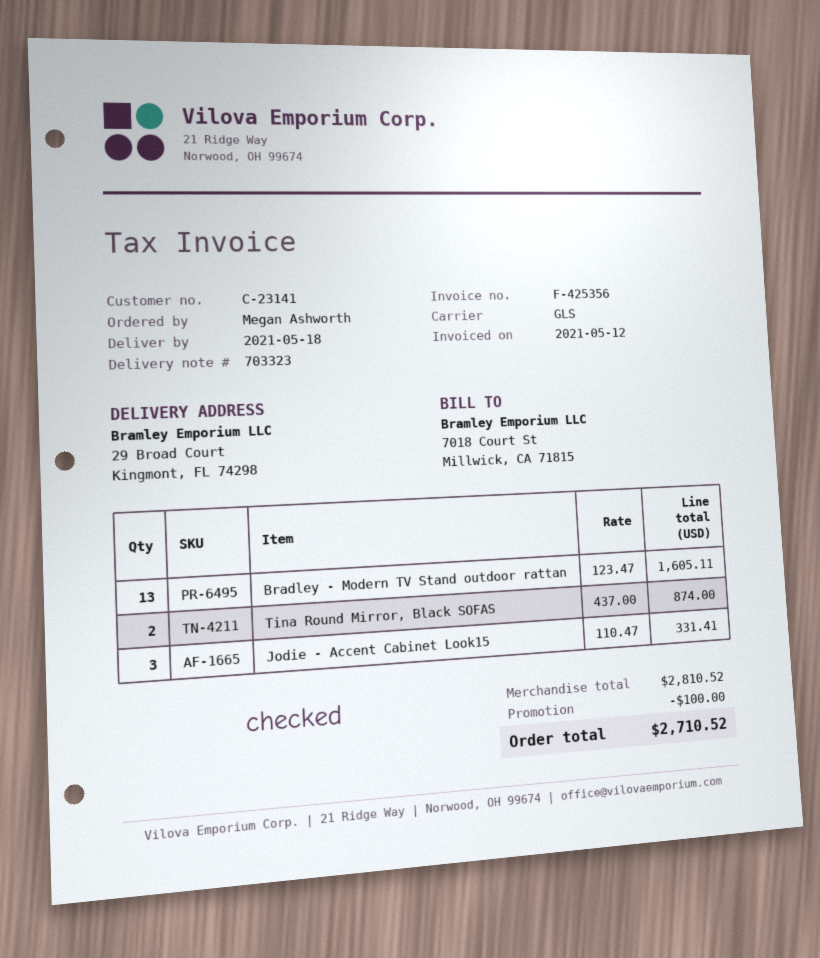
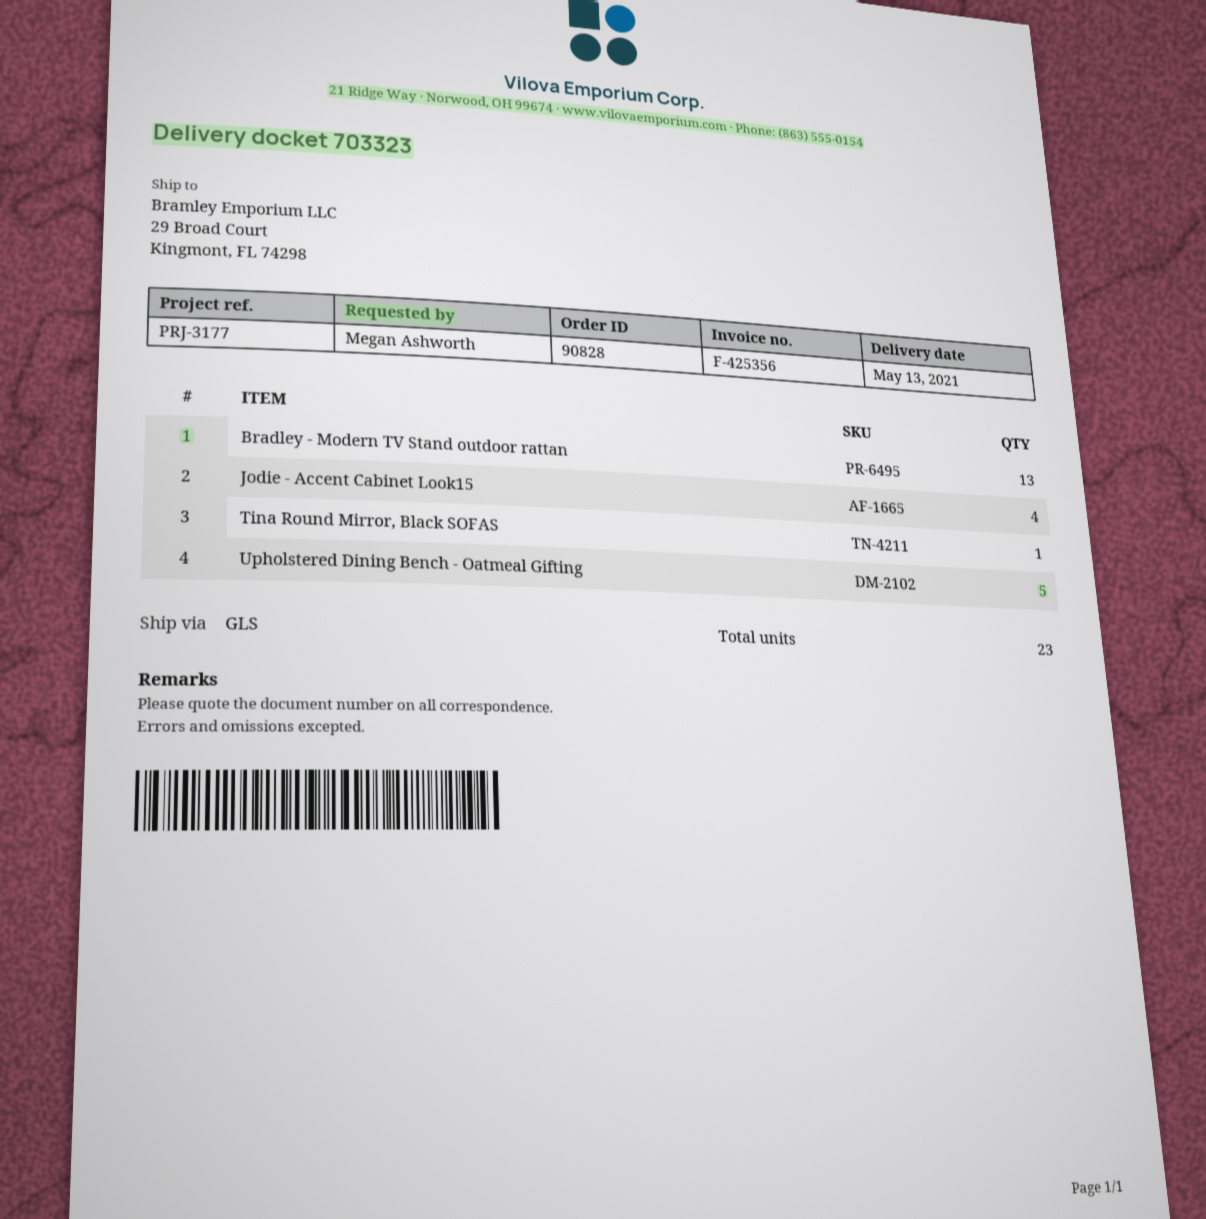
delivery date: 2021-05-18 -> 2021-05-13
Tina Round Mirror, Black SOFAS: 2 -> 1
Jodie - Accent Cabinet Look15: 3 -> 4
Upholstered Dining Bench - Oatmeal Gifting: none -> 5

